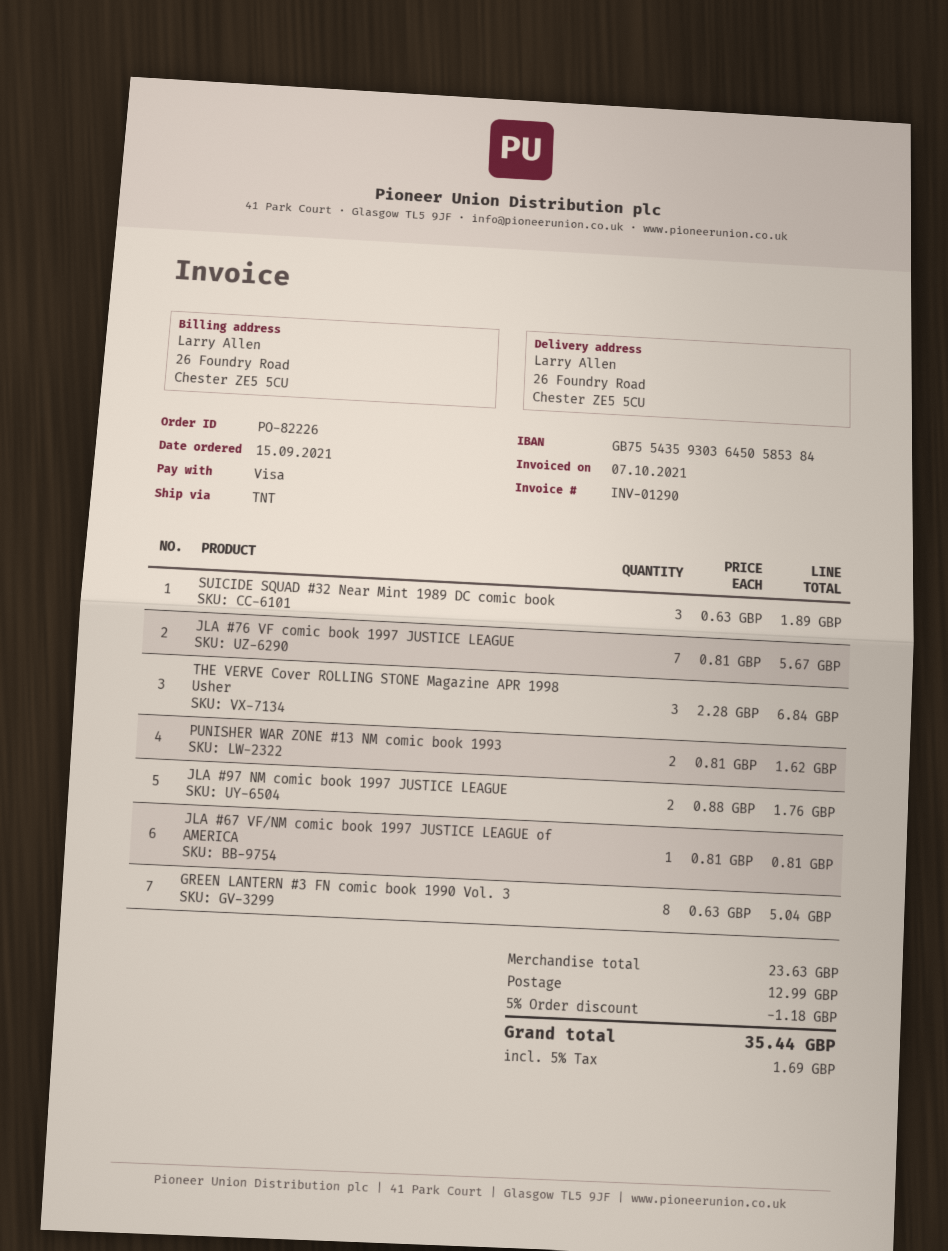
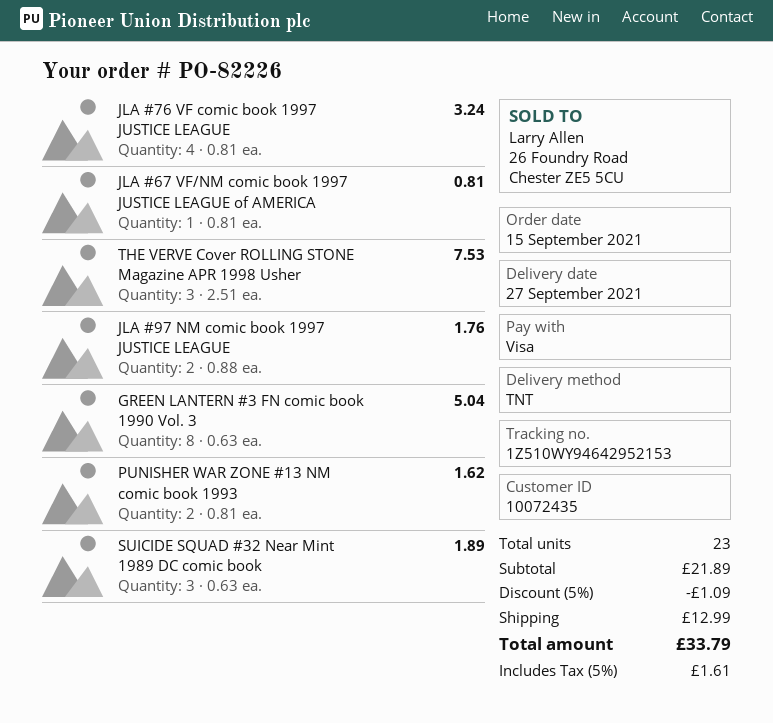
JLA #76 VF comic book 1997 JUSTICE LEAGUE: 7 x 0.81 = 5.67 -> 4 x 0.81 = 3.24
THE VERVE Cover ROLLING STONE Magazine APR 1998 Usher: 3 x 2.28 = 6.84 -> 3 x 2.51 = 7.53
subtotal: 23.63 -> 21.89
discount: 5% = 1.18 -> 5% = 1.09
tax: 5% = 1.69 -> 5% = 1.61
total: 35.44 -> 33.79

